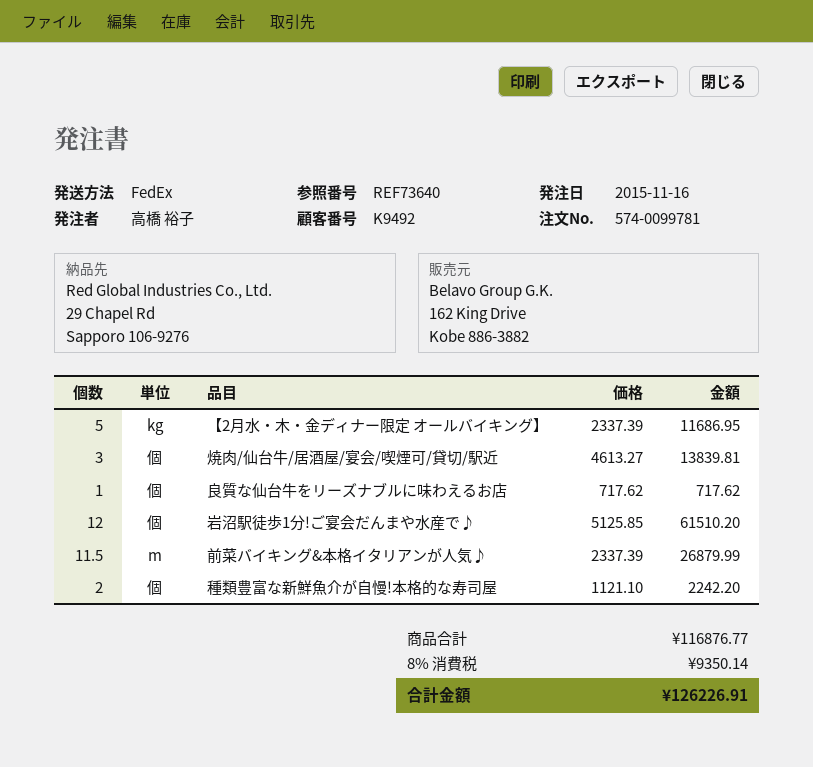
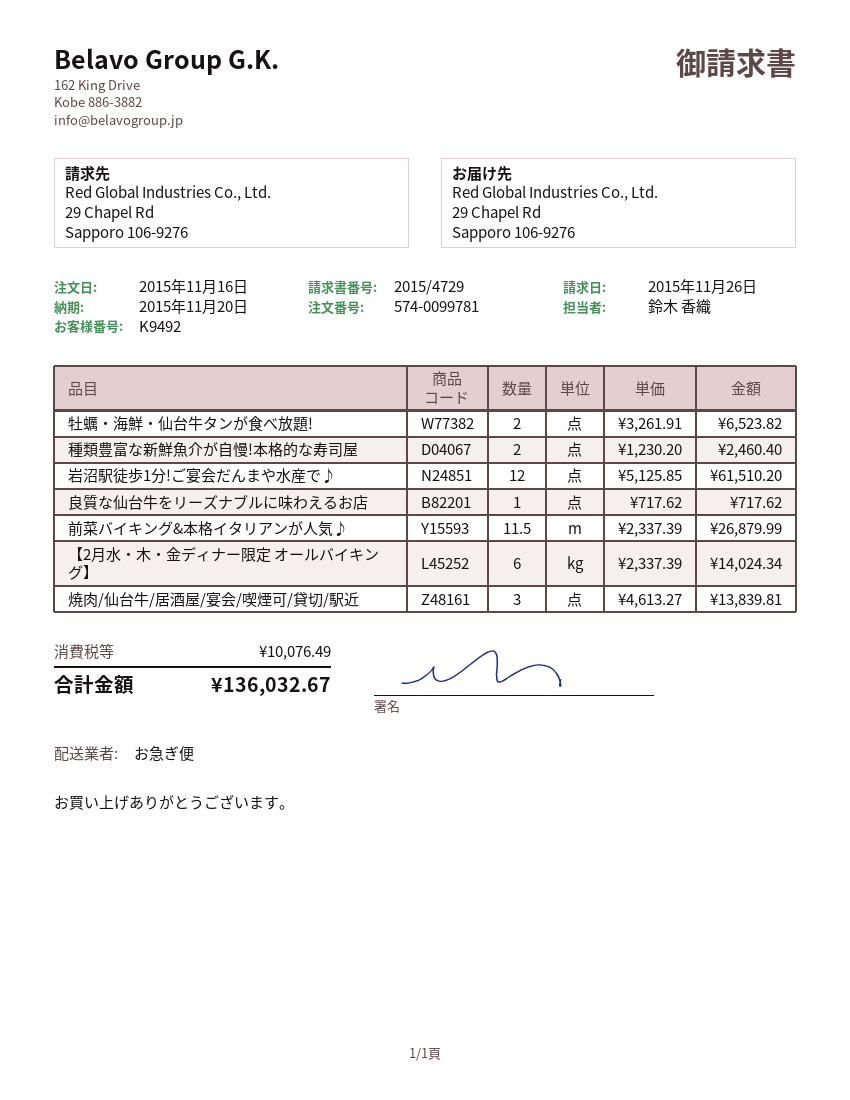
shipping method: FedEx -> express
【2月水・木・金ディナー限定 オールバイキング】: 5 x 2337.39 = 11686.95 -> 6 x 2337.39 = 14024.34
種類豊富な新鮮魚介が自慢!本格的な寿司屋: 2 x 1121.10 = 2242.20 -> 2 x 1230.20 = 2460.40
牡蠣・海鮮・仙台牛タンが食べ放題!: none -> 2 x 3261.91 = 6523.82
tax: 9350.14 -> 10076.49
total: 126226.91 -> 136032.67

